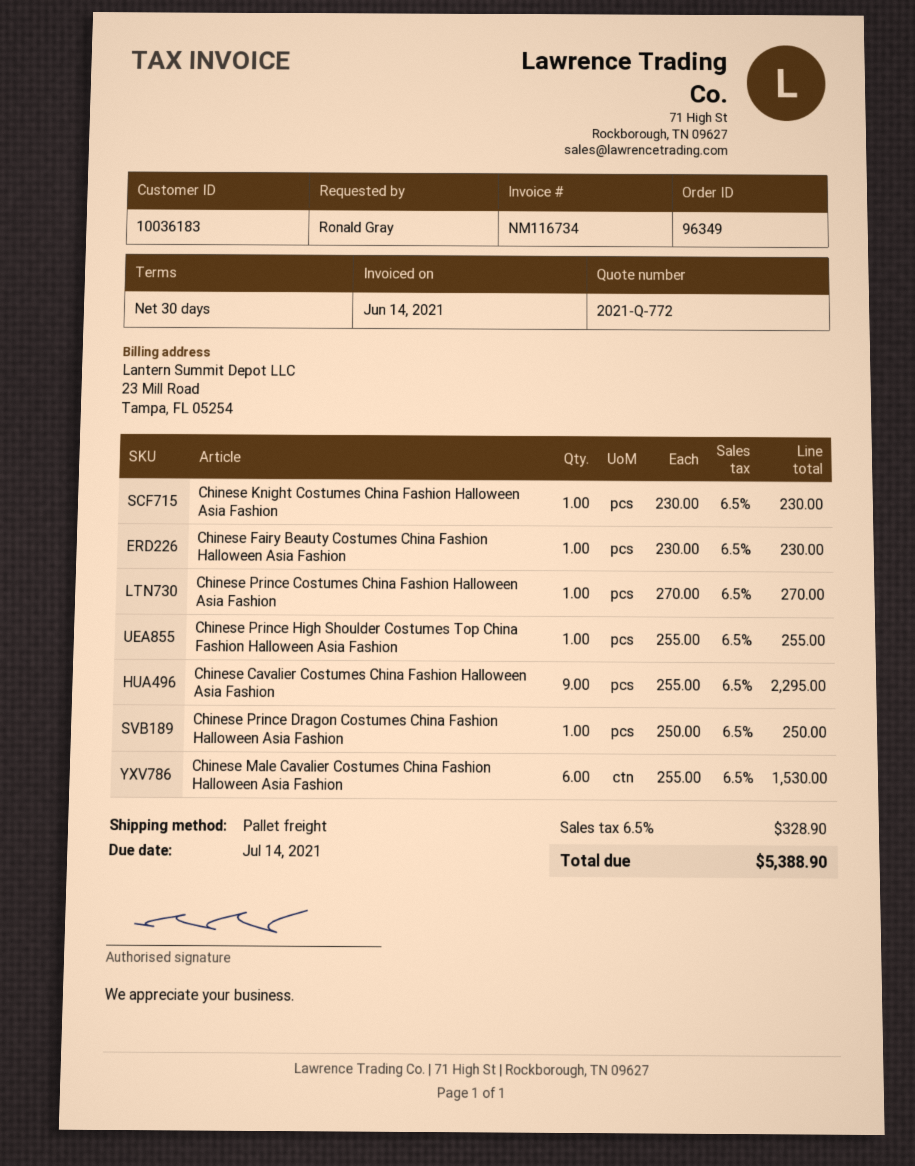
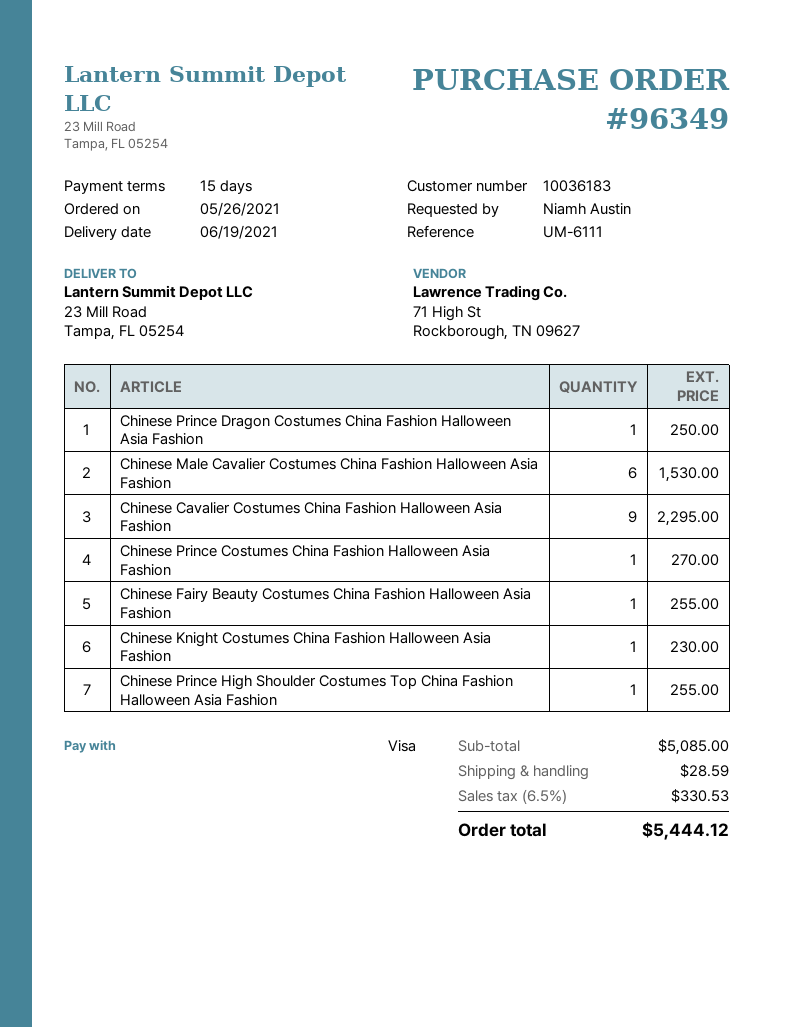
payment terms: 30 days -> 15 days
ordered by: Ronald Gray -> Niamh Austin
Chinese Fairy Beauty Costumes China Fashion Halloween Asia Fashion: 1 for 230.00 -> 1 for 255.00
shipping: none -> 28.59
tax: 6.5% = 328.90 -> 6.5% = 330.53
total: 5388.90 -> 5444.12

